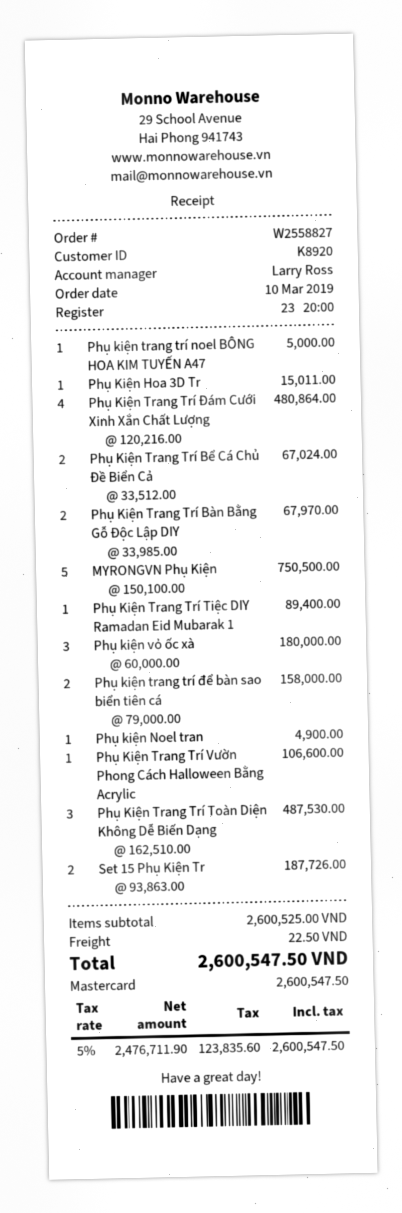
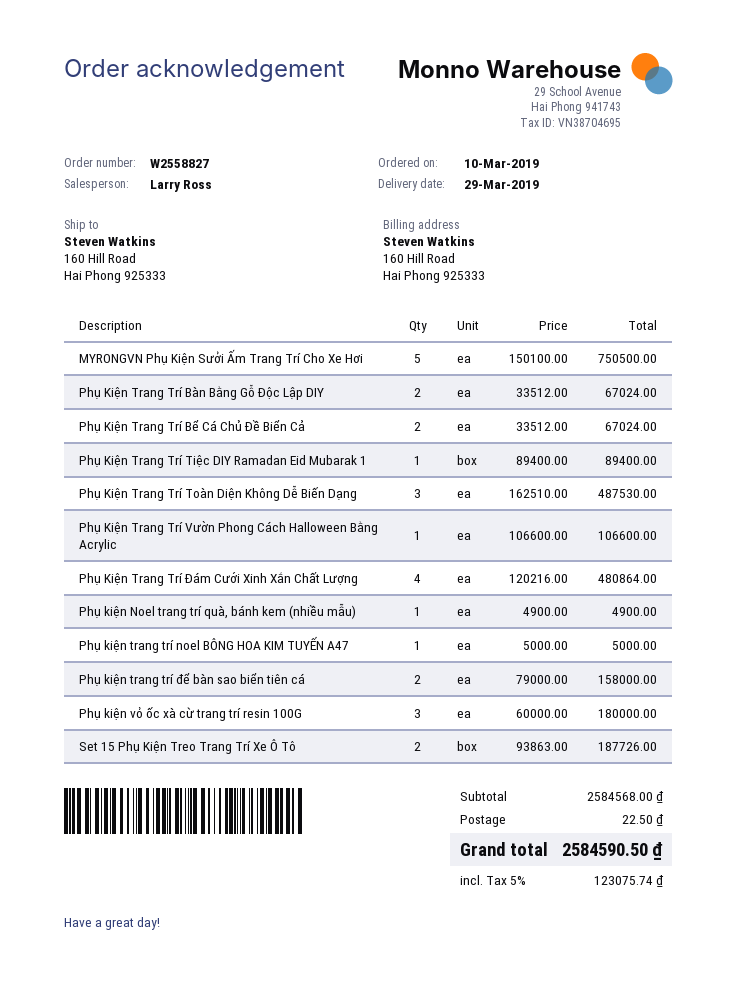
Phụ Kiện Hoa 3D Tr: 1 x 15011.00 = 15011.00 -> none
Phụ Kiện Trang Trí Bàn Bằng Gỗ Độc Lập DIY: 2 x 33985.00 = 67970.00 -> 2 x 33512.00 = 67024.00
subtotal: 2600525.00 -> 2584568.00
tax: 5% = 123835.60 -> 5% = 123075.74
total: 2600547.50 -> 2584590.50

